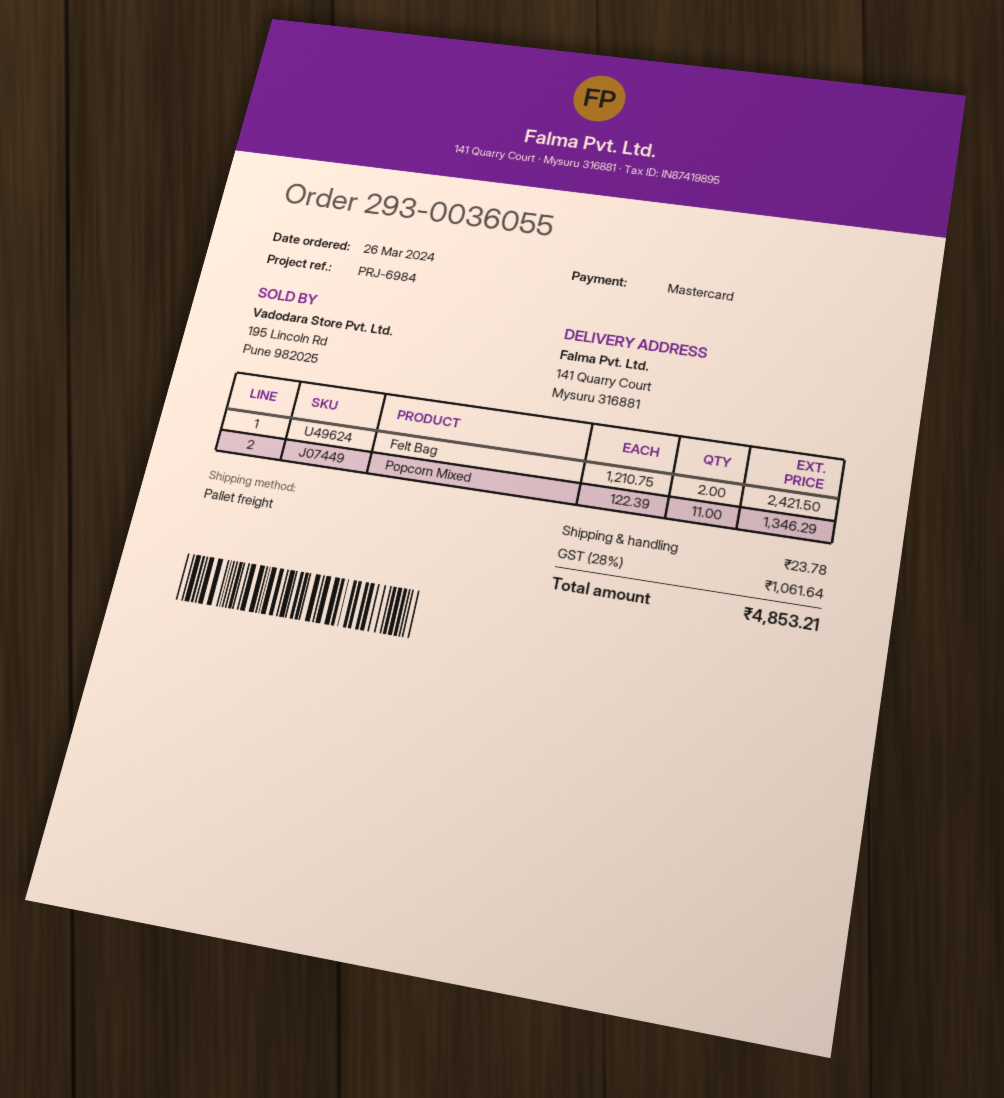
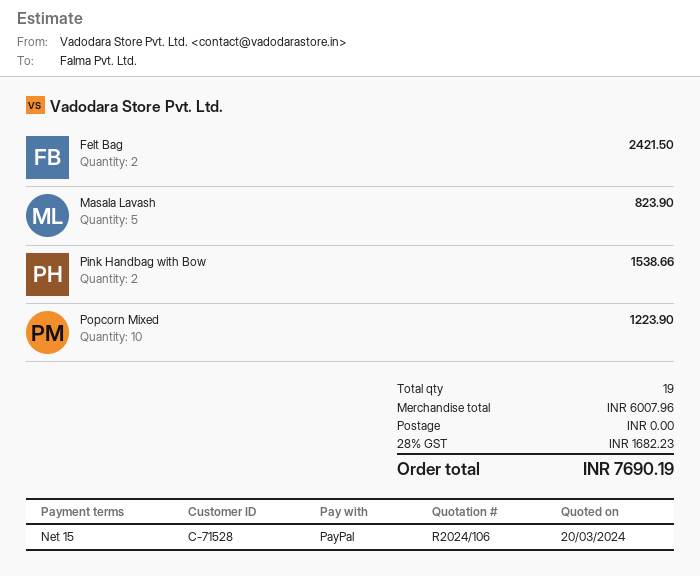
payment method: Mastercard -> PayPal
Popcorn Mixed: 11 for 1346.29 -> 10 for 1223.90
Masala Lavash: none -> 5 for 823.90
Pink Handbag with Bow: none -> 2 for 1538.66
shipping: 23.78 -> 0.00
tax: 28% = 1061.64 -> 28% = 1682.23
total: 4853.21 -> 7690.19

